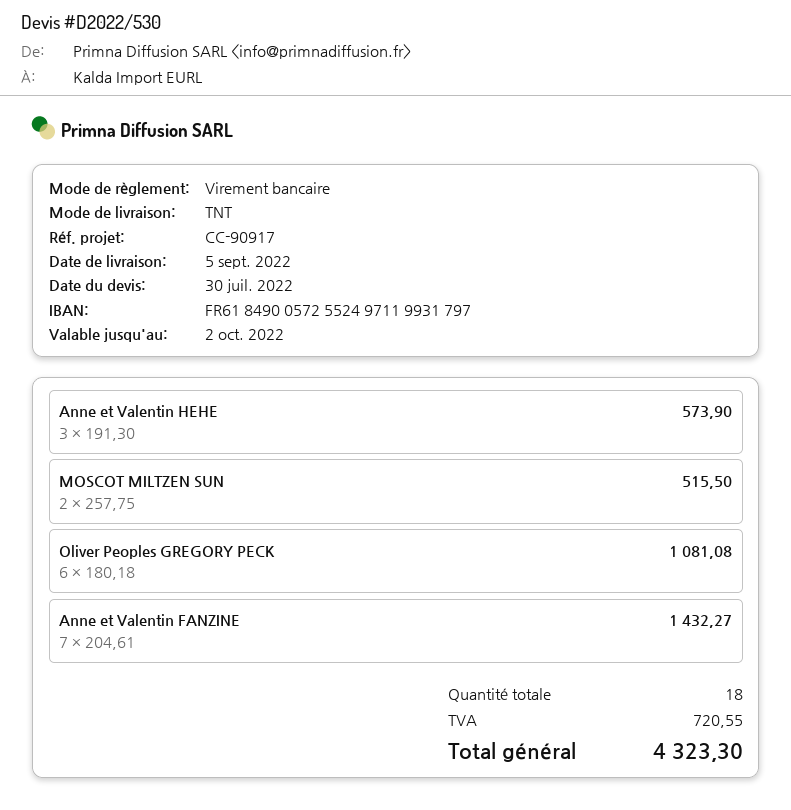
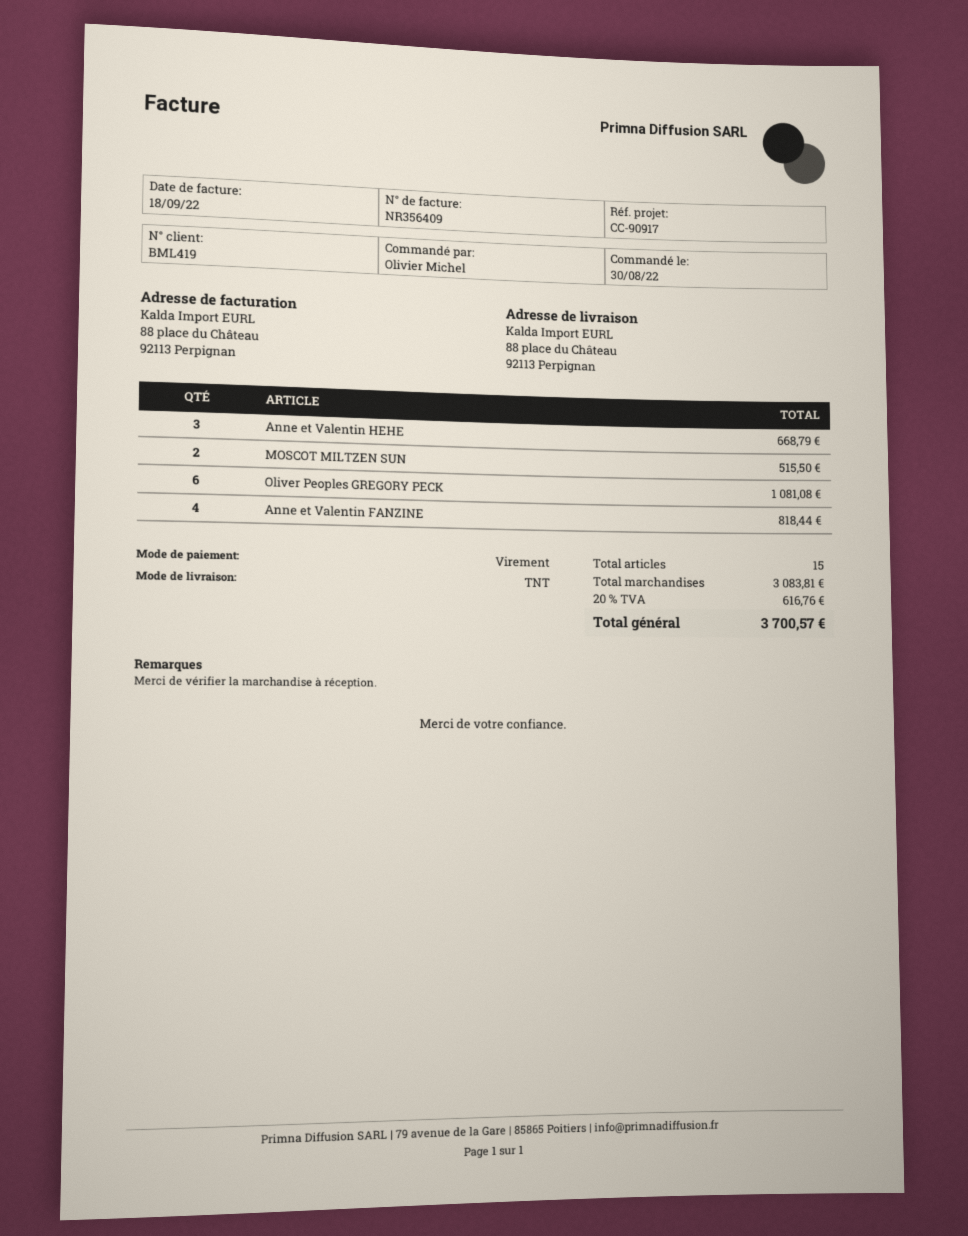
Anne et Valentin HEHE: 3 for 573.90 -> 3 for 668.79
Anne et Valentin FANZINE: 7 for 1432.27 -> 4 for 818.44
total quantity: 18 -> 15
tax: 720.55 -> 616.76
total: 4323.30 -> 3700.57

